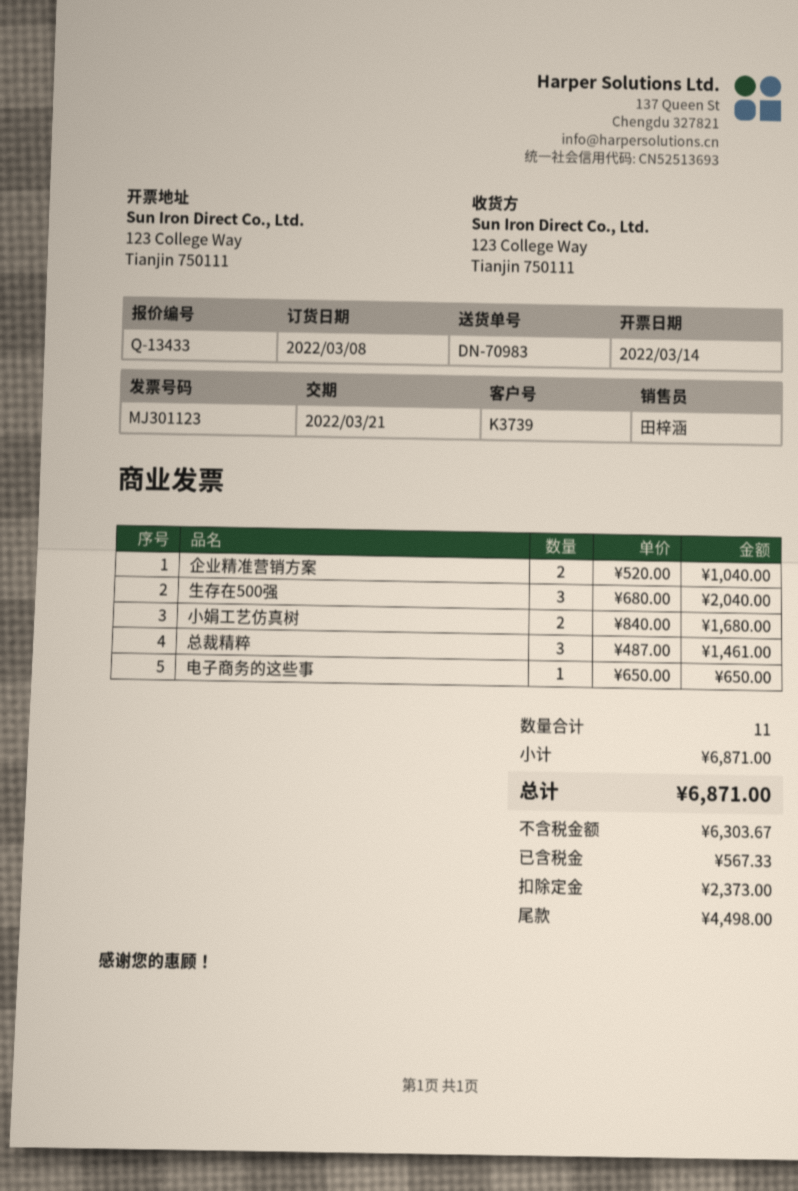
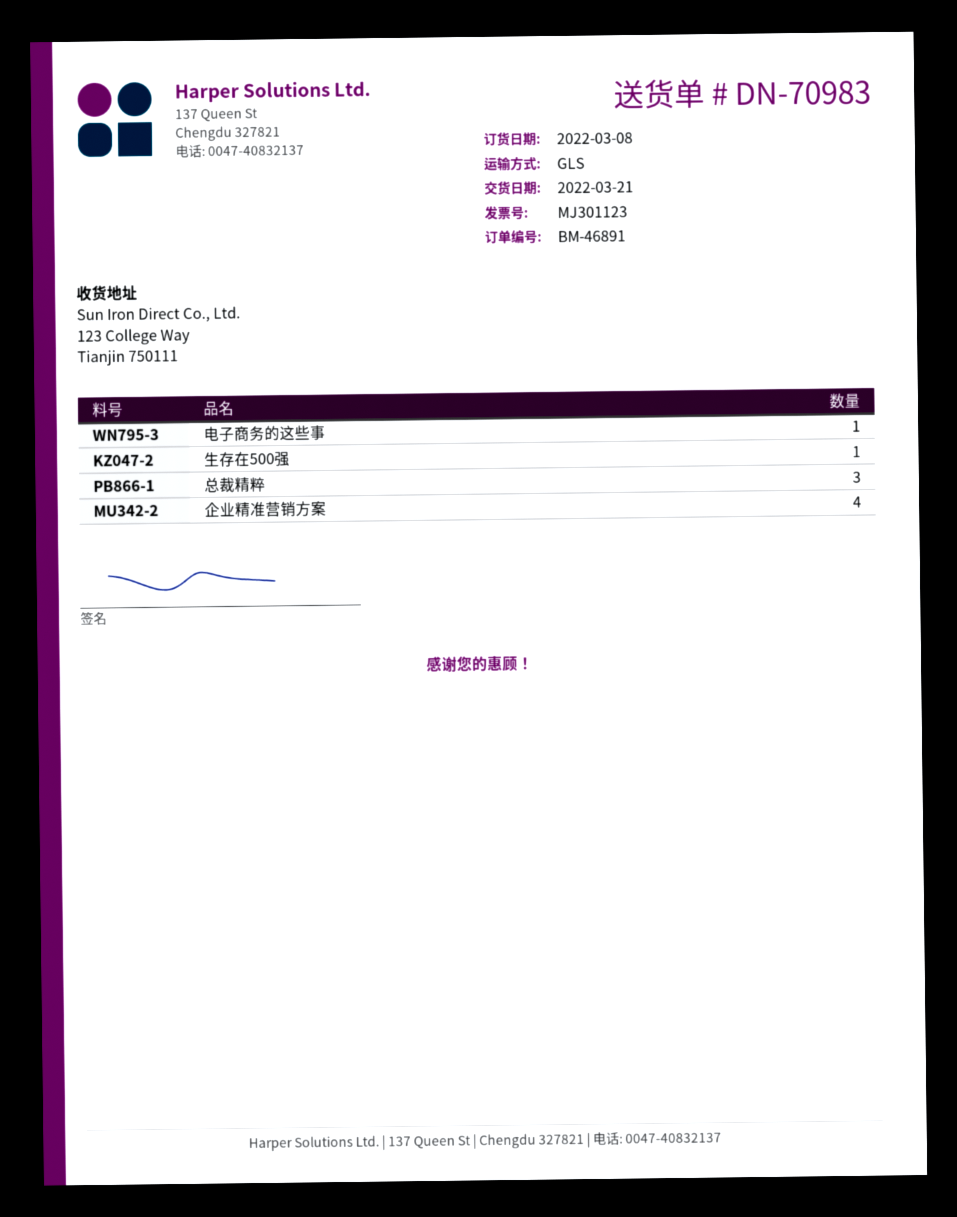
企业精准营销方案: 2 -> 4
生存在500强: 3 -> 1
小娟工艺仿真树: 2 -> none

